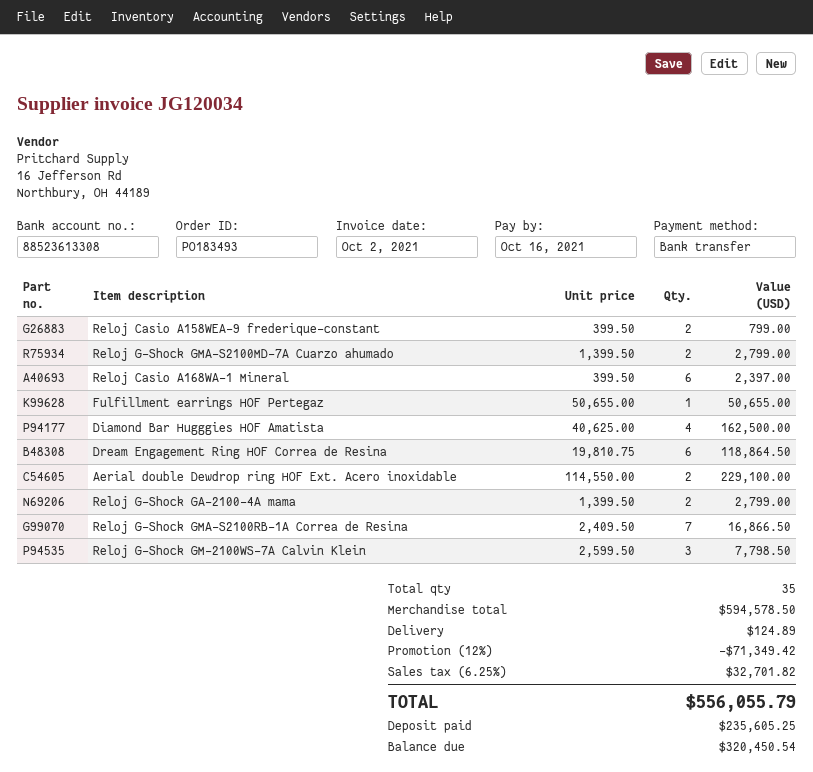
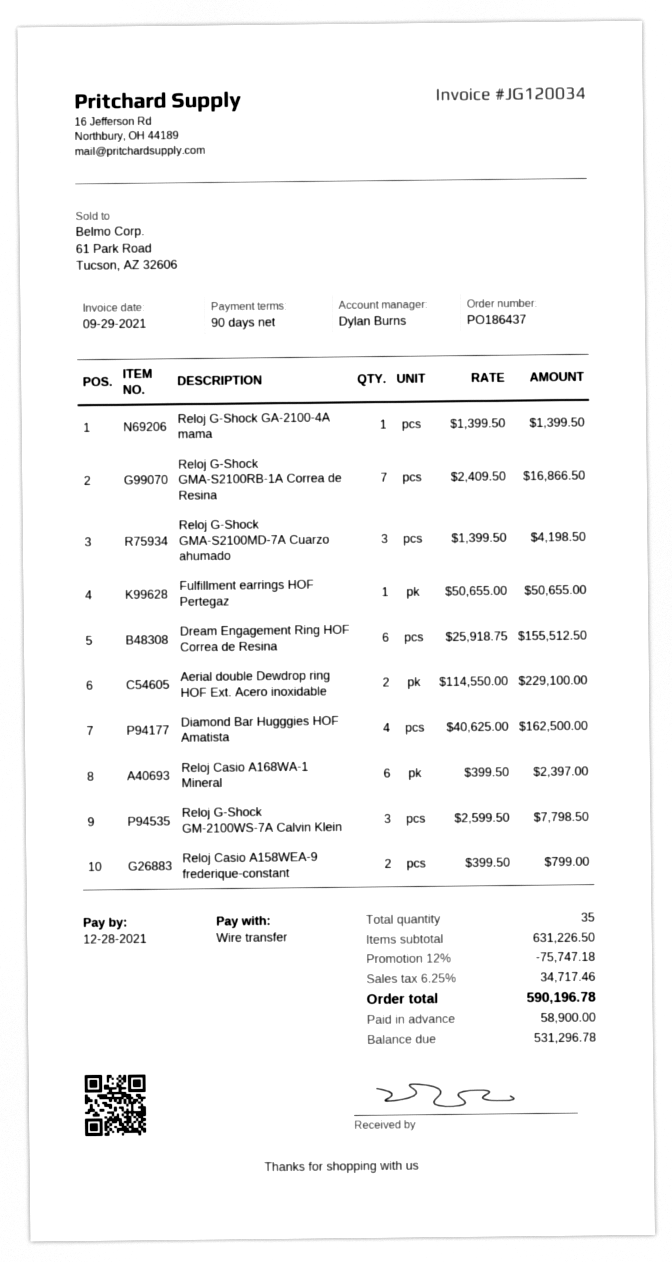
order number: PO183493 -> PO186437
invoice date: 2021-10-02 -> 2021-09-29
due date: 2021-10-16 -> 2021-12-28
Reloj G-Shock GMA-S2100MD-7A Cuarzo ahumado: 2 x 1399.50 = 2799.00 -> 3 x 1399.50 = 4198.50
Dream Engagement Ring HOF Correa de Resina: 6 x 19810.75 = 118864.50 -> 6 x 25918.75 = 155512.50
Reloj G-Shock GA-2100-4A mama: 2 x 1399.50 = 2799.00 -> 1 x 1399.50 = 1399.50
subtotal: 594578.50 -> 631226.50
discount: 12% = 71349.42 -> 12% = 75747.18
shipping: 124.89 -> none
tax: 6.25% = 32701.82 -> 6.25% = 34717.46
total: 556055.79 -> 590196.78
deposit: 235605.25 -> 58900.00
balance: 320450.54 -> 531296.78

